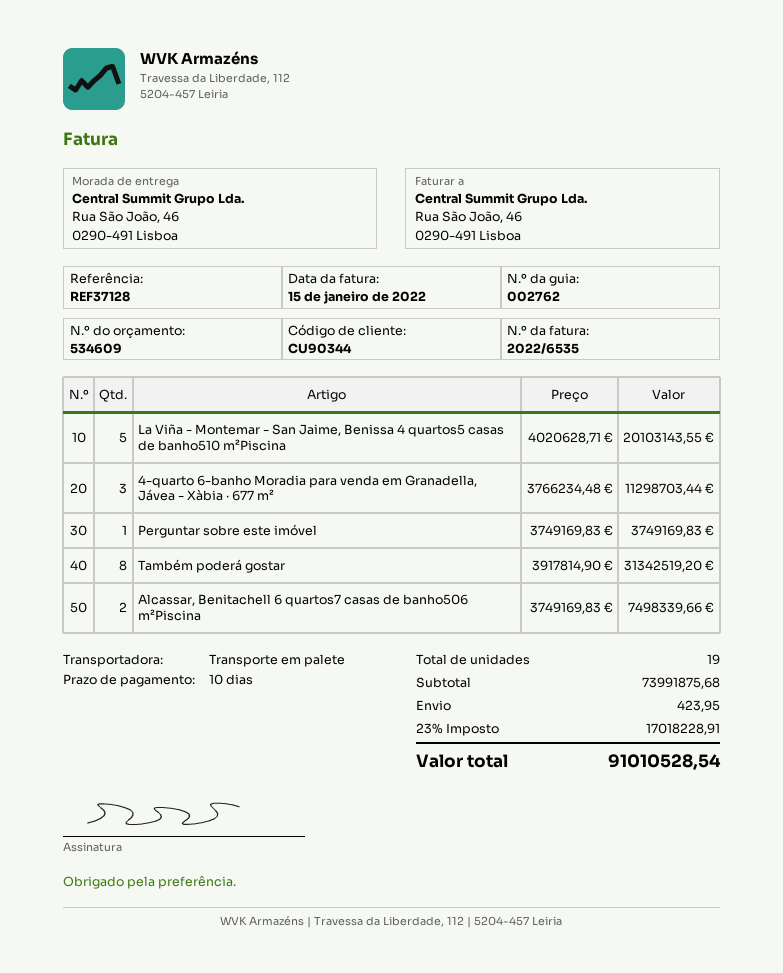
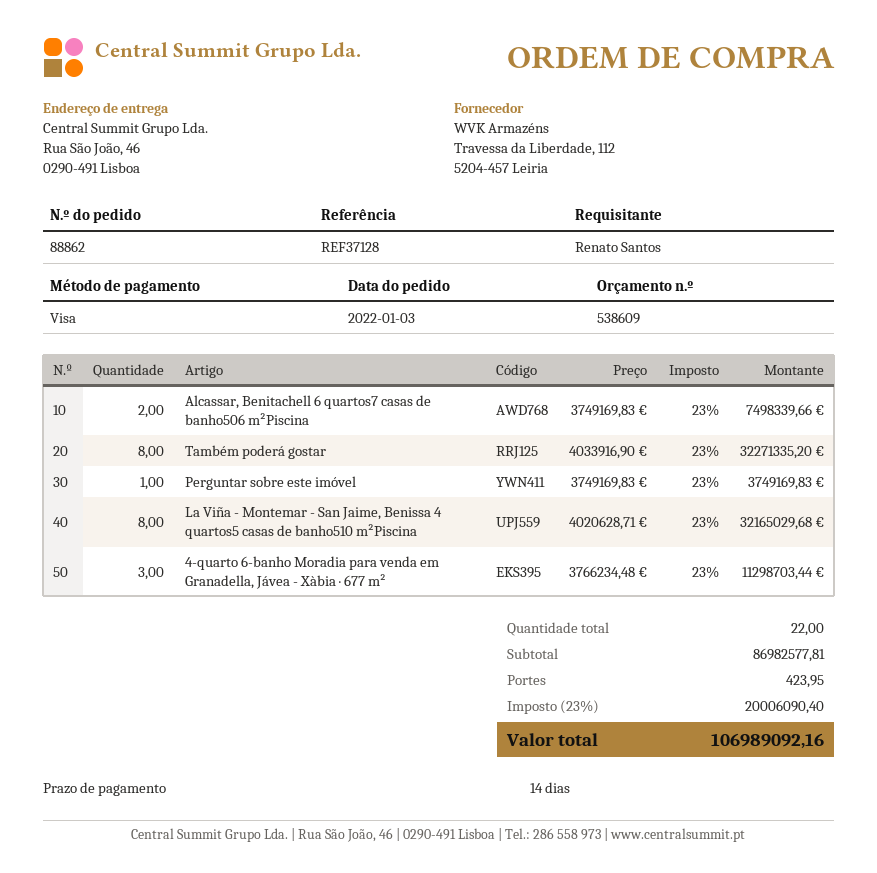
quote number: 534609 -> 538609
payment terms: 10 days -> 14 days
La Viña - Montemar - San Jaime, Benissa 4 quartos5 casas de banho510 m²Piscina: 5 x 4020628.71 = 20103143.55 -> 8 x 4020628.71 = 32165029.68
Também poderá gostar: 8 x 3917814.90 = 31342519.20 -> 8 x 4033916.90 = 32271335.20
total quantity: 19 -> 22
subtotal: 73991875.68 -> 86982577.81
tax: 23% = 17018228.91 -> 23% = 20006090.40
total: 91010528.54 -> 106989092.16

